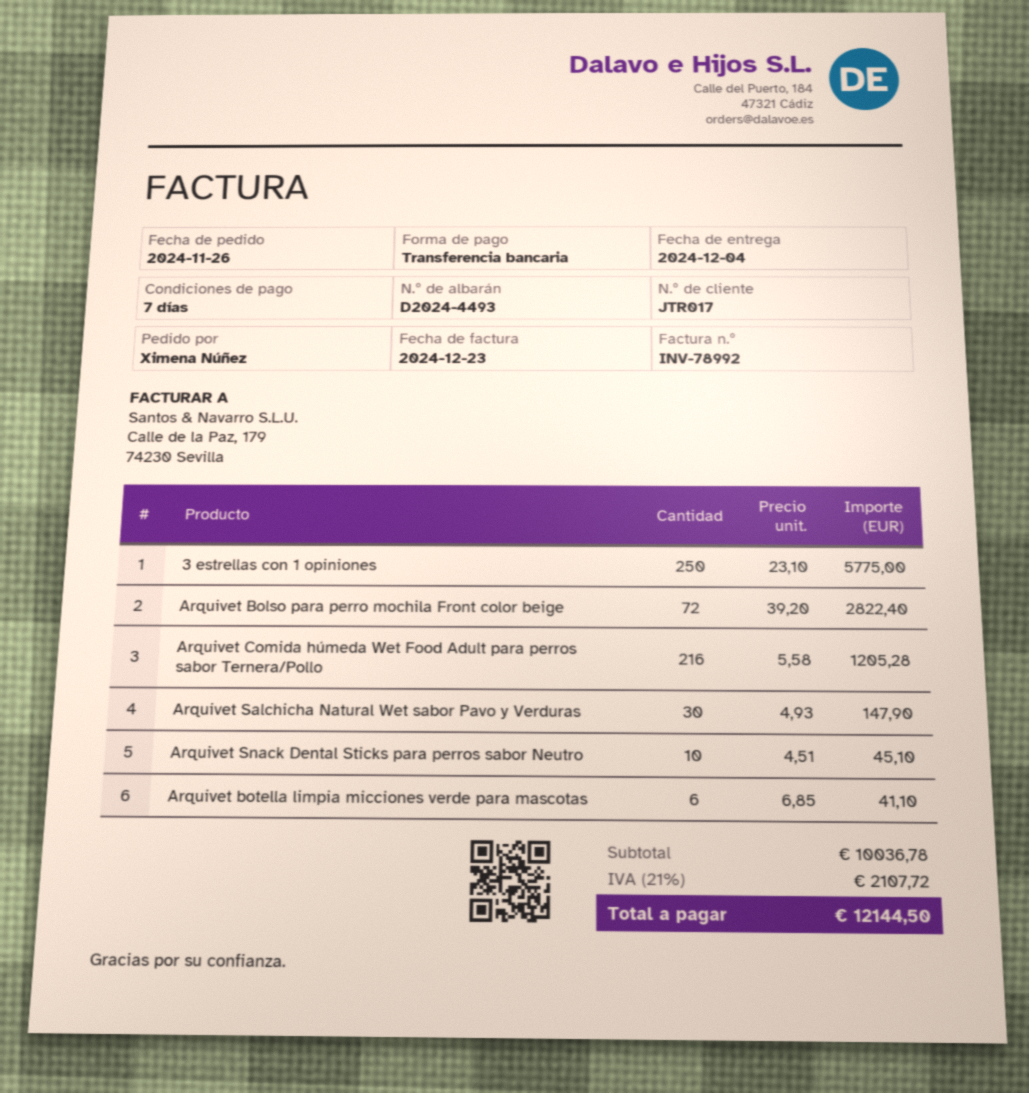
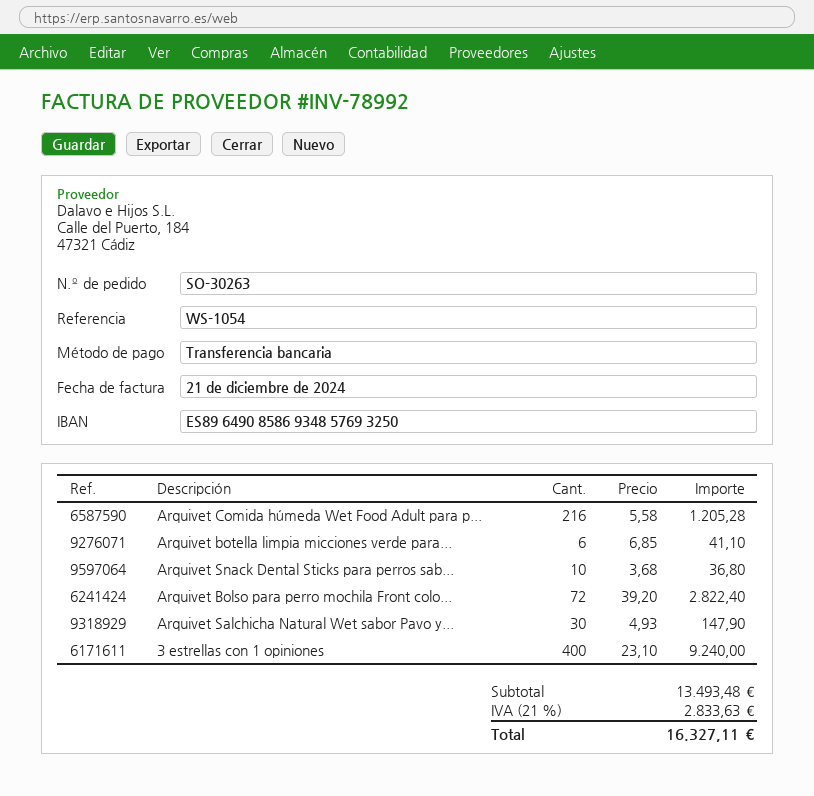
invoice date: 2024-12-23 -> 2024-12-21
3 estrellas con 1 opiniones: 250 x 23.10 = 5775.00 -> 400 x 23.10 = 9240.00
Arquivet Snack Dental Sticks para perros sabor Neutro: 10 x 4.51 = 45.10 -> 10 x 3.68 = 36.80
subtotal: 10036.78 -> 13493.48
tax: 21% = 2107.72 -> 21% = 2833.63
total: 12144.50 -> 16327.11

